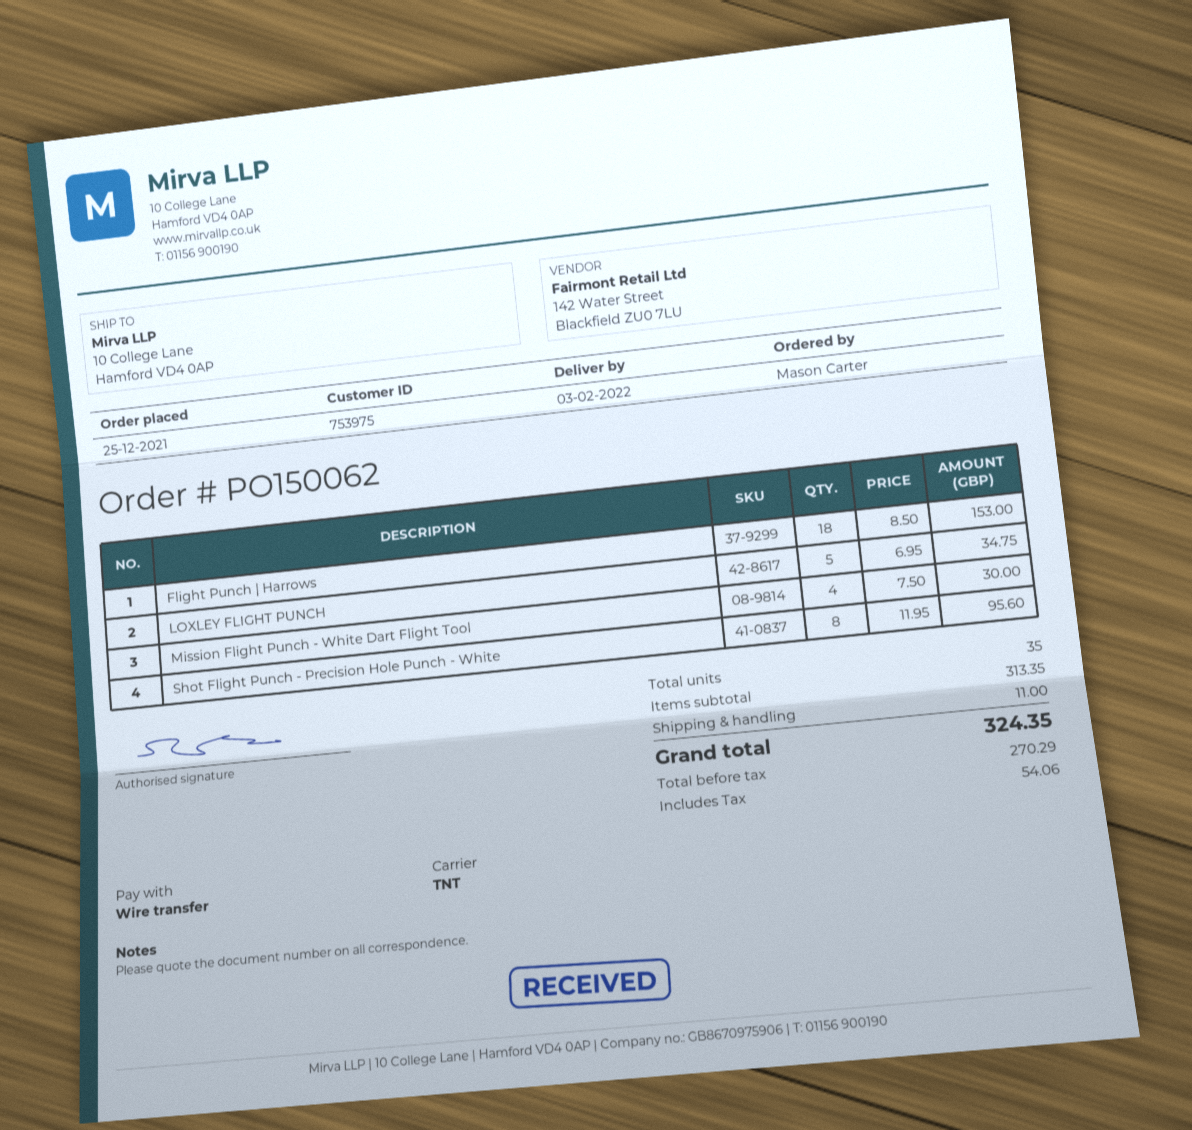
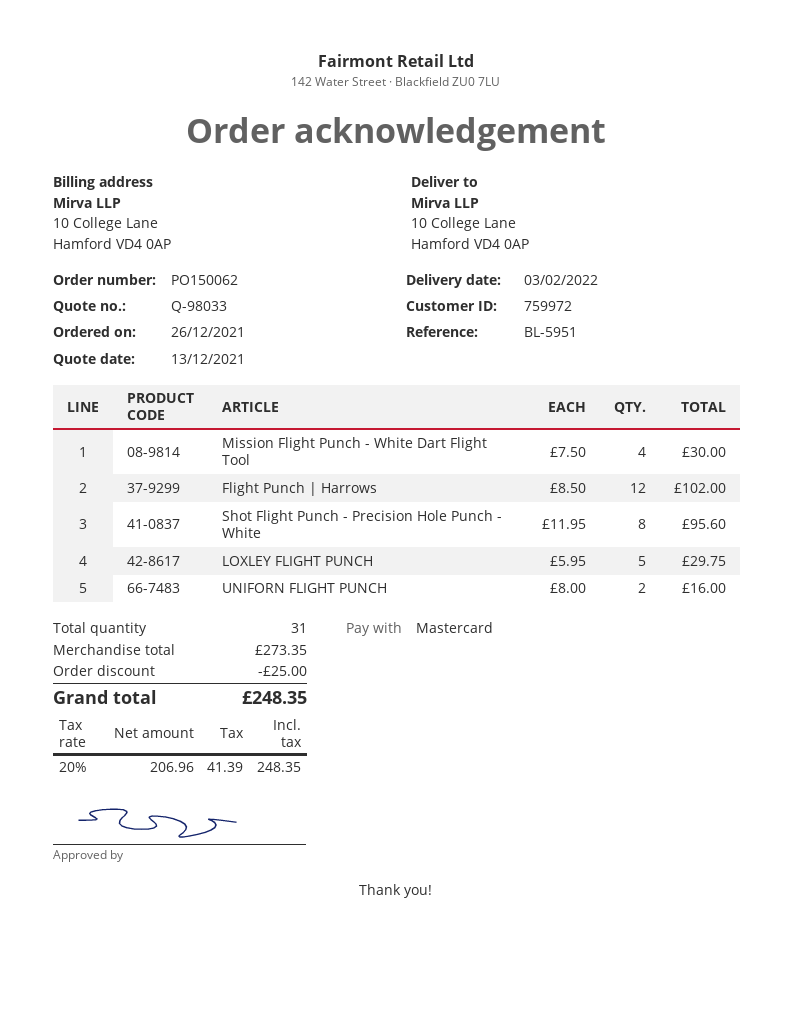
order date: 2021-12-25 -> 2021-12-26
customer number: 753975 -> 759972
payment method: bank transfer -> Mastercard
Flight Punch | Harrows: 18 x 8.50 = 153.00 -> 12 x 8.50 = 102.00
LOXLEY FLIGHT PUNCH: 5 x 6.95 = 34.75 -> 5 x 5.95 = 29.75
UNIFORN FLIGHT PUNCH: none -> 2 x 8.00 = 16.00
total quantity: 35 -> 31
subtotal: 313.35 -> 273.35
discount: none -> 25.00
shipping: 11.00 -> none
net: 270.29 -> 206.96
tax: 54.06 -> 41.39
total: 324.35 -> 248.35

